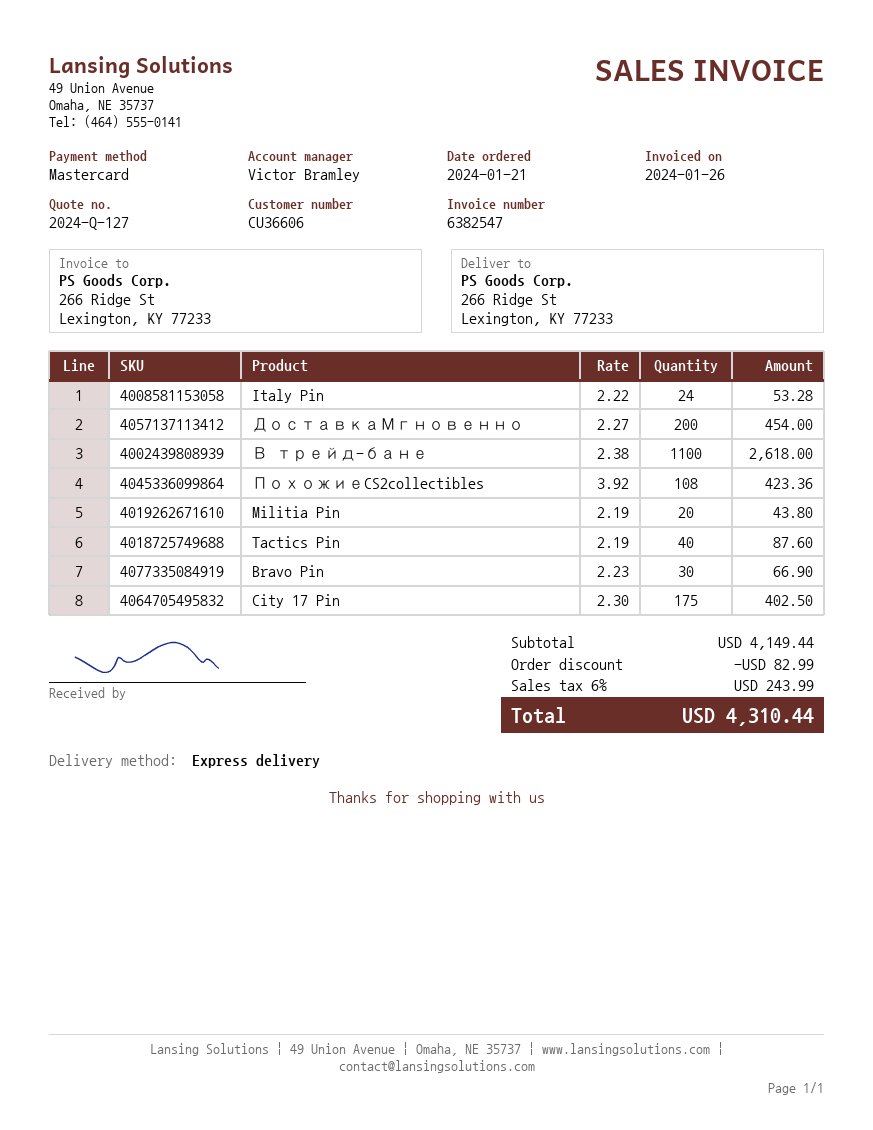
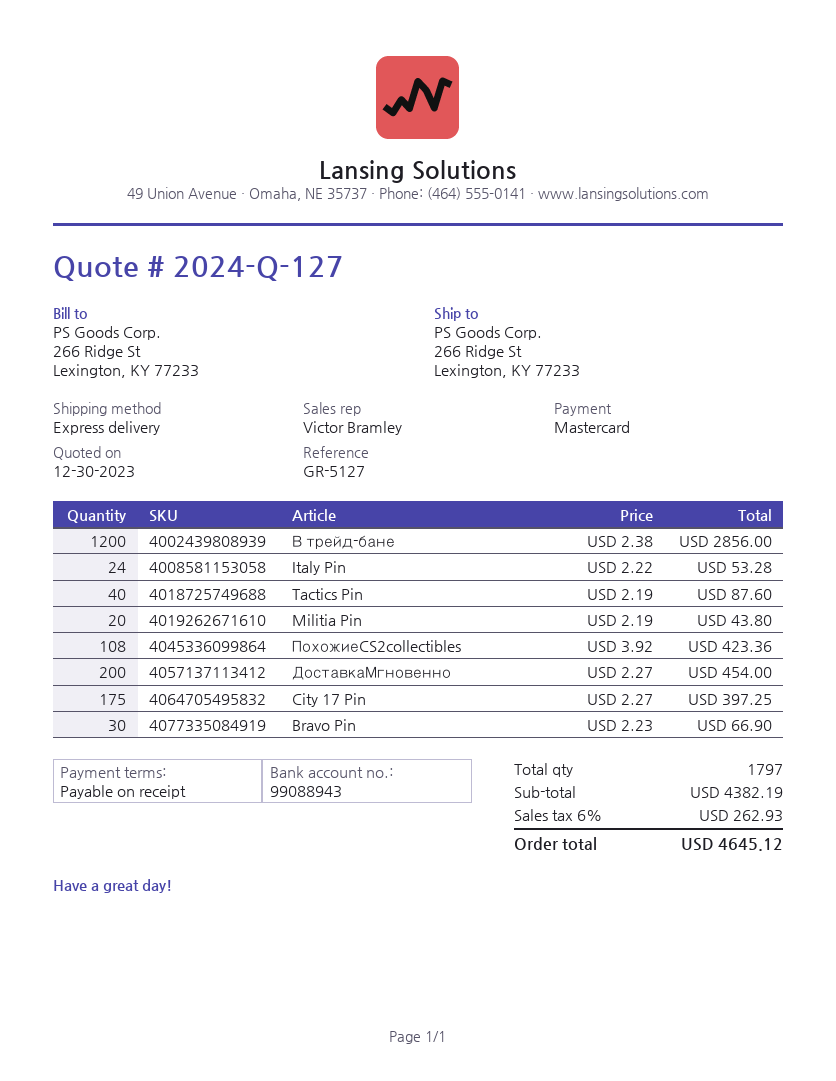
В трейд-бане: 1100 x 2.38 = 2618.00 -> 1200 x 2.38 = 2856.00
City 17 Pin: 175 x 2.30 = 402.50 -> 175 x 2.27 = 397.25
subtotal: 4149.44 -> 4382.19
discount: 82.99 -> none
tax: 6% = 243.99 -> 6% = 262.93
total: 4310.44 -> 4645.12

